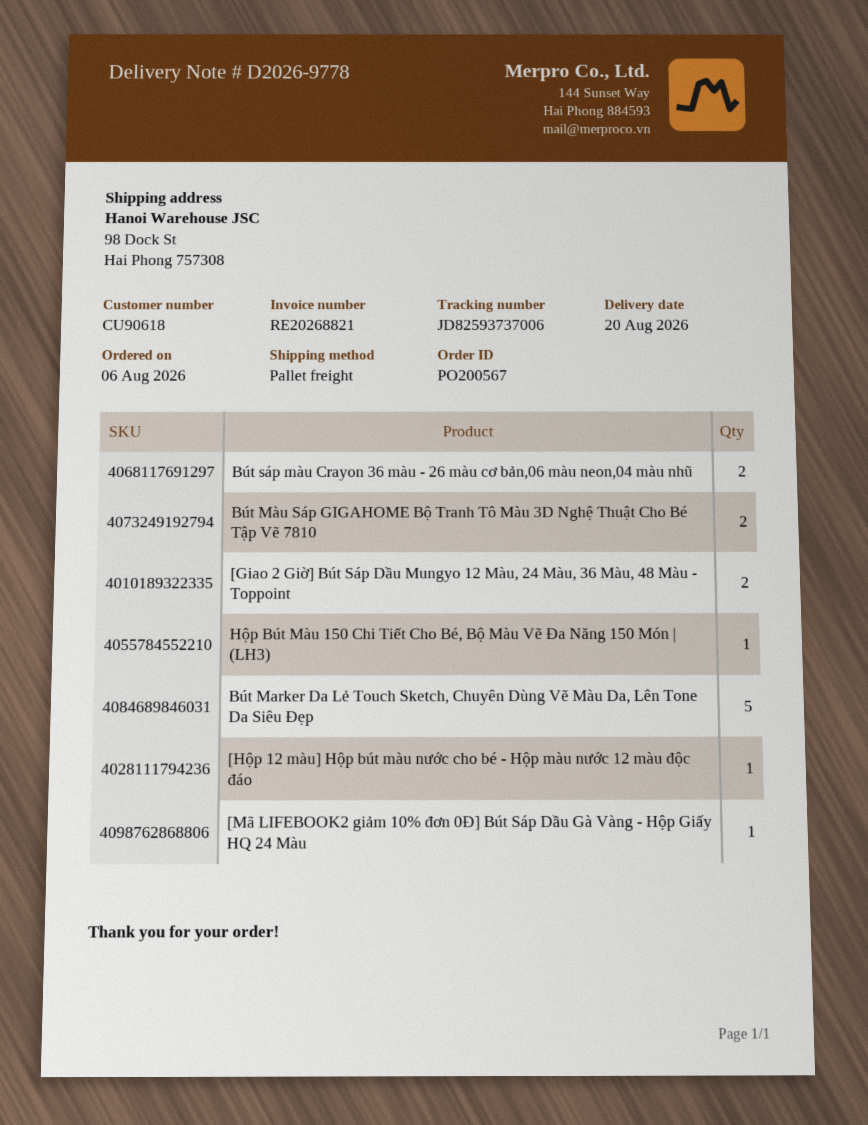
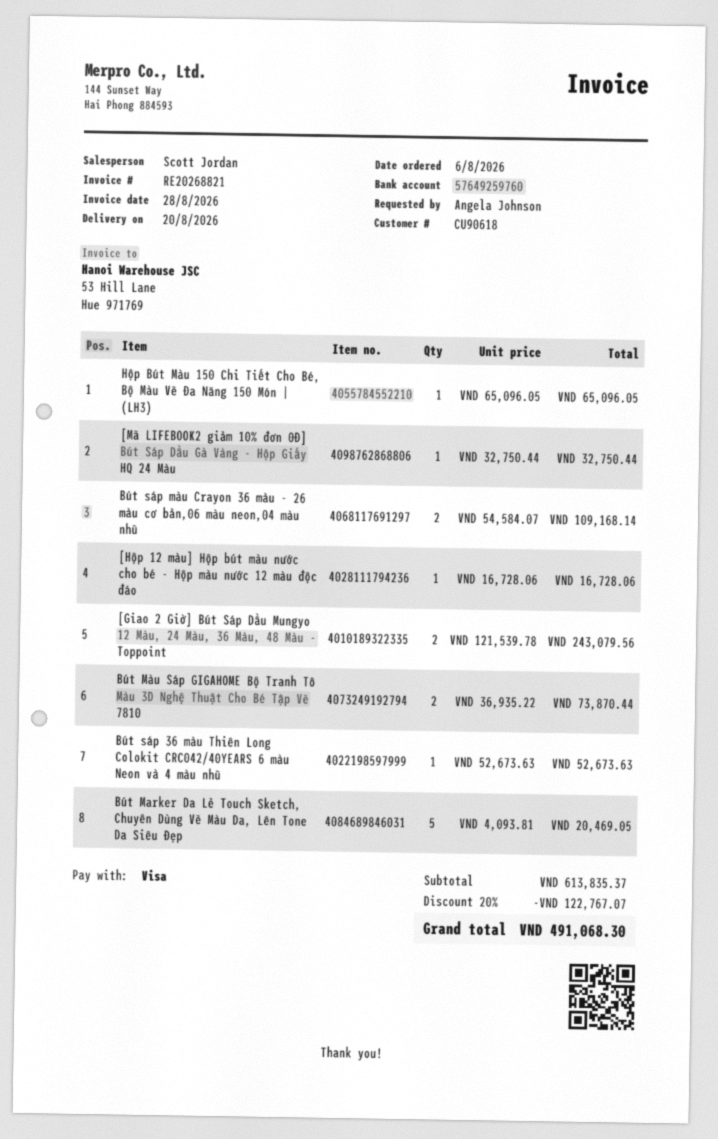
Bút sáp 36 màu Thiên Long Colokit CRC042/40YEARS 6 màu Neon và 4 màu nhũ: none -> 1

